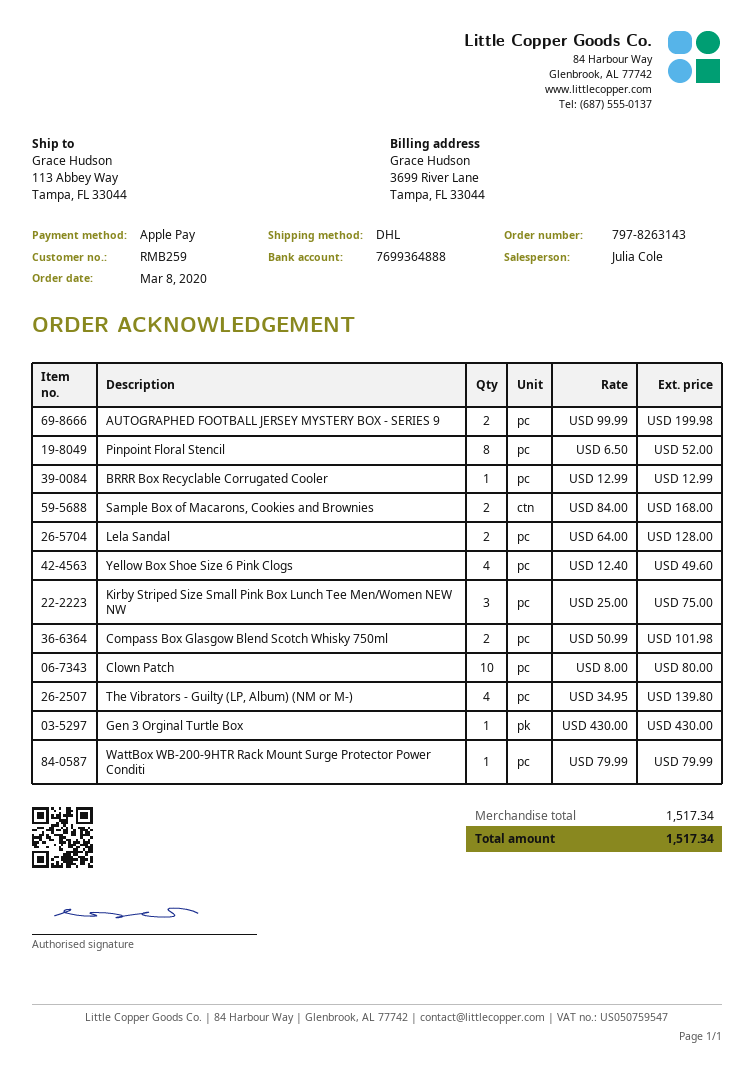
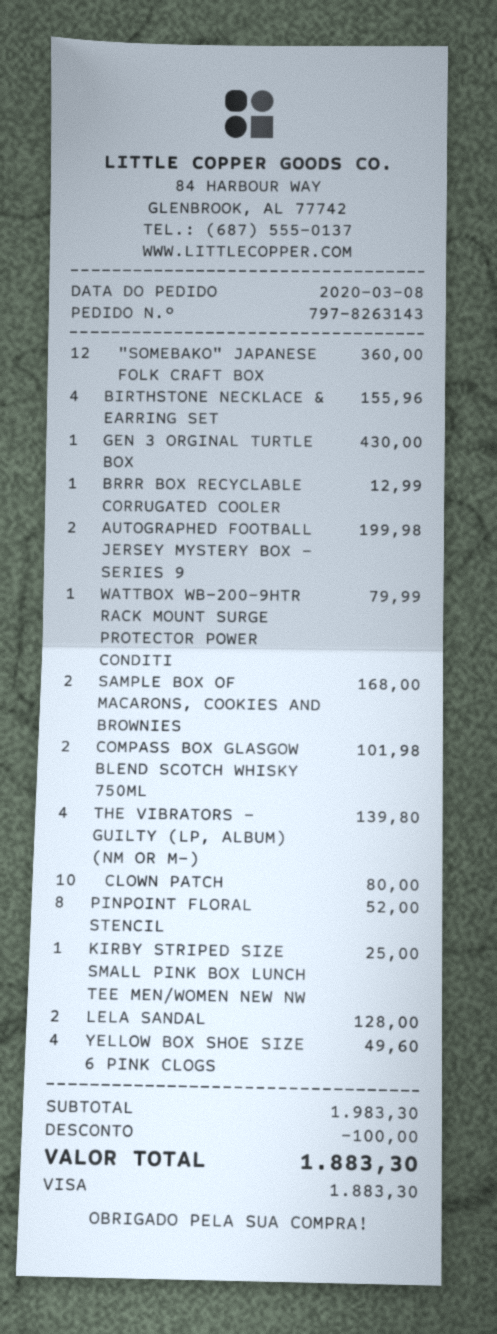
payment method: Apple Pay -> Visa
Kirby Striped Size Small Pink Box Lunch Tee Men/Women NEW NW: 3 for 75.00 -> 1 for 25.00
"SOMEBAKO" JAPANESE FOLK CRAFT BOX: none -> 12 for 360.00
BIRTHSTONE NECKLACE & EARRING SET: none -> 4 for 155.96
subtotal: 1517.34 -> 1983.30
discount: none -> 100.00
total: 1517.34 -> 1883.30

